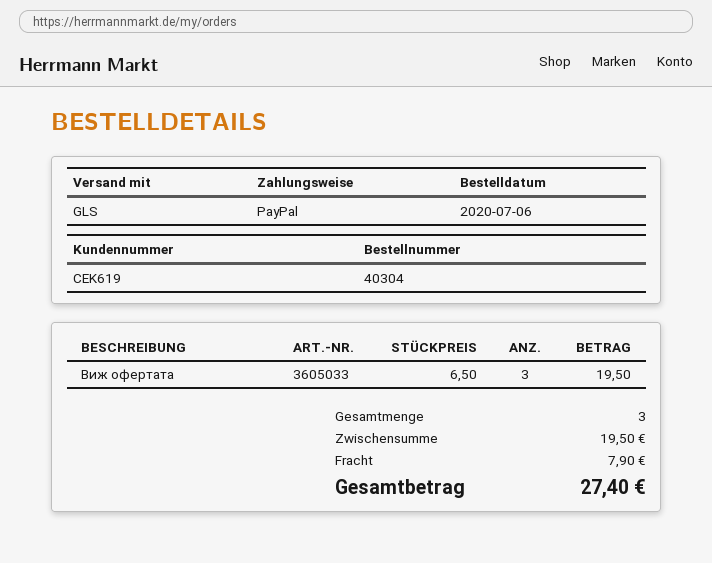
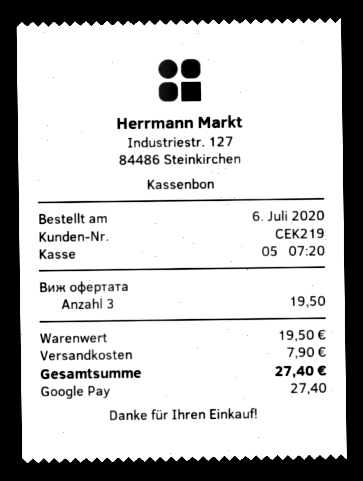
customer number: CEK619 -> CEK219
payment method: PayPal -> Google Pay

